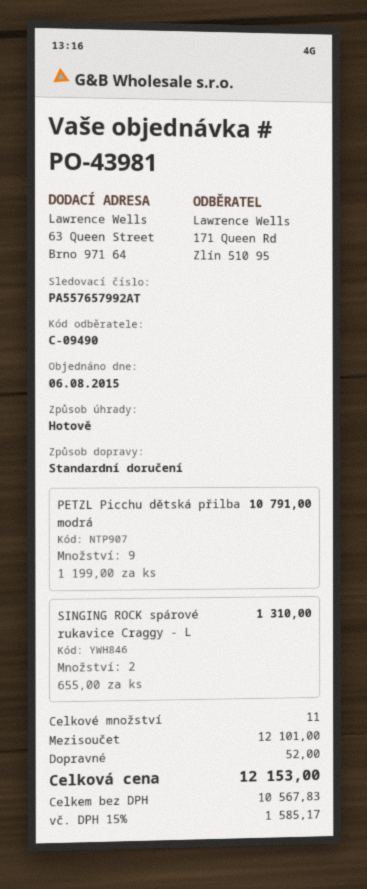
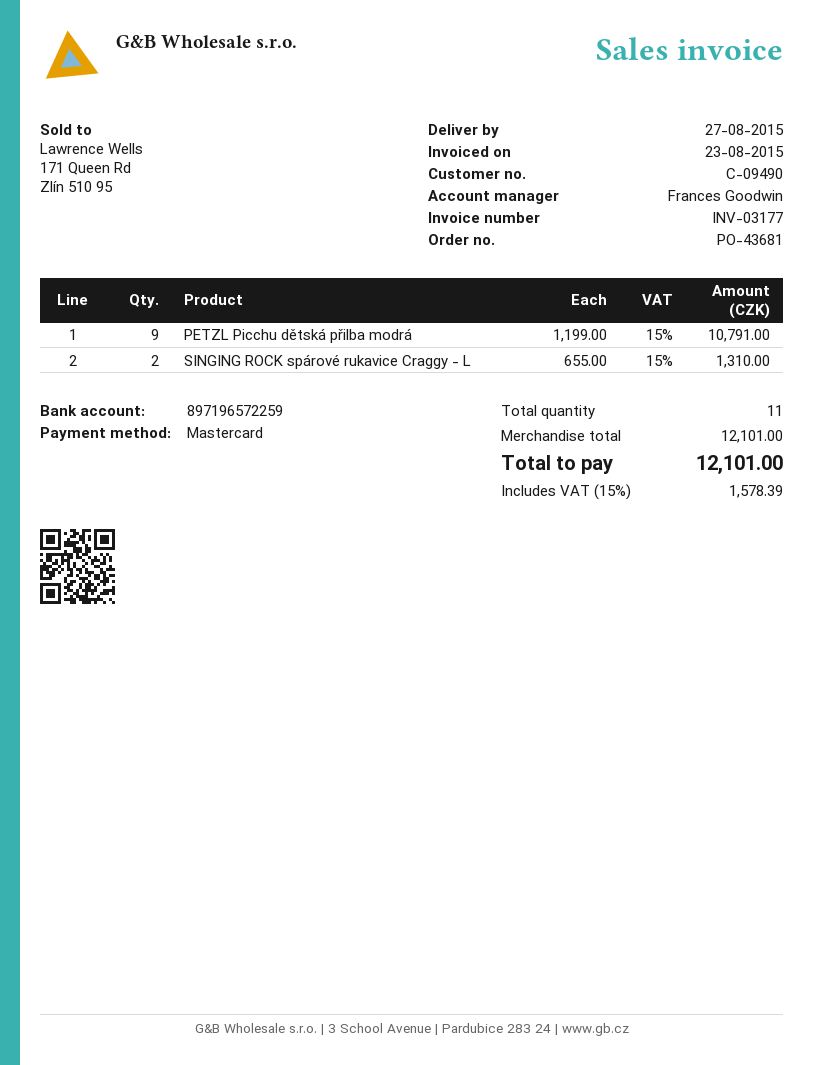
order number: PO-43981 -> PO-43681
payment method: cash -> Mastercard
shipping: 52.00 -> none
tax: 15% = 1585.17 -> 15% = 1578.39
total: 12153.00 -> 12101.00

